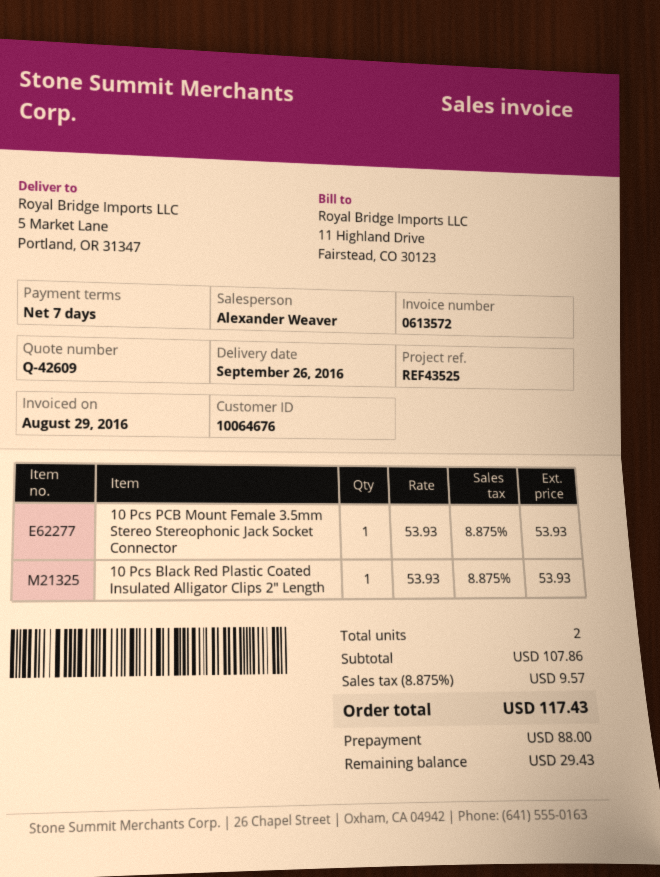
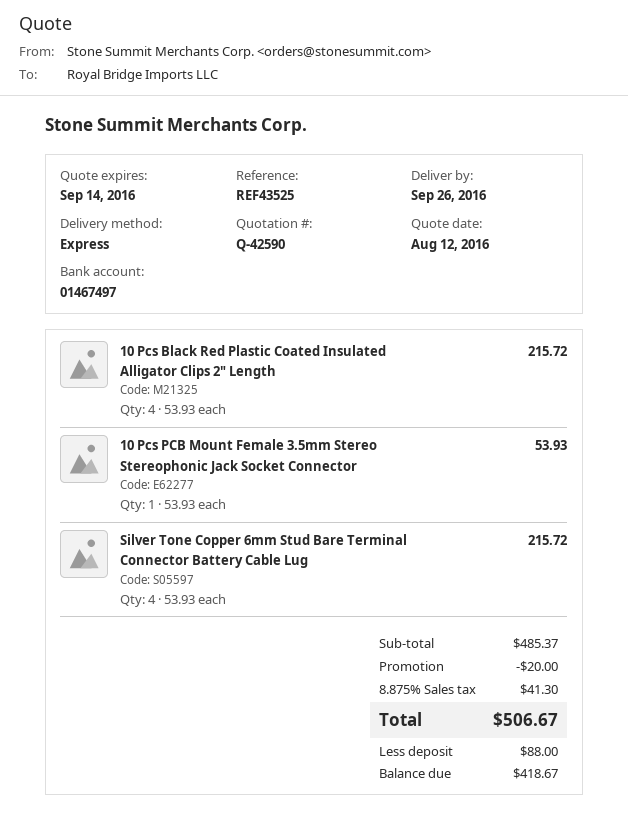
quote number: Q-42609 -> Q-42590
10 Pcs Black Red Plastic Coated Insulated Alligator Clips 2" Length: 1 x 53.93 = 53.93 -> 4 x 53.93 = 215.72
Silver Tone Copper 6mm Stud Bare Terminal Connector Battery Cable Lug: none -> 4 x 53.93 = 215.72
subtotal: 107.86 -> 485.37
discount: none -> 20.00
tax: 8.875% = 9.57 -> 8.875% = 41.30
total: 117.43 -> 506.67
balance: 29.43 -> 418.67

